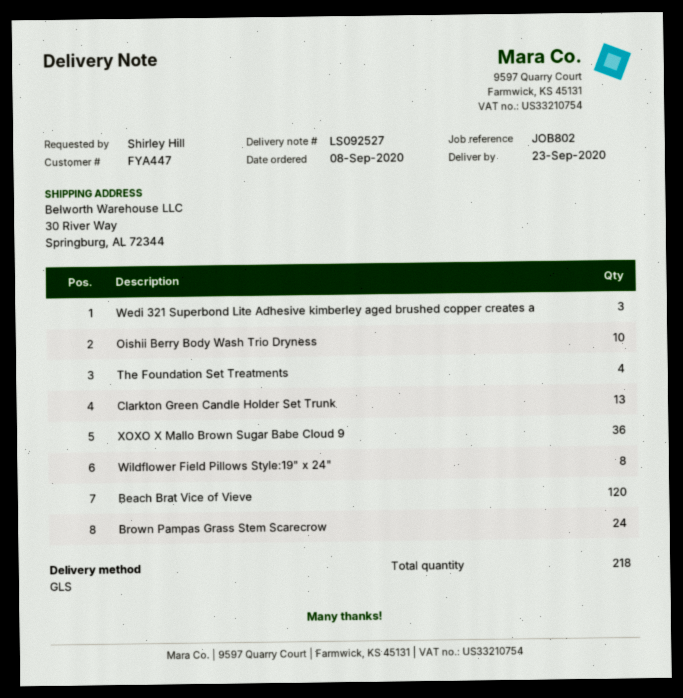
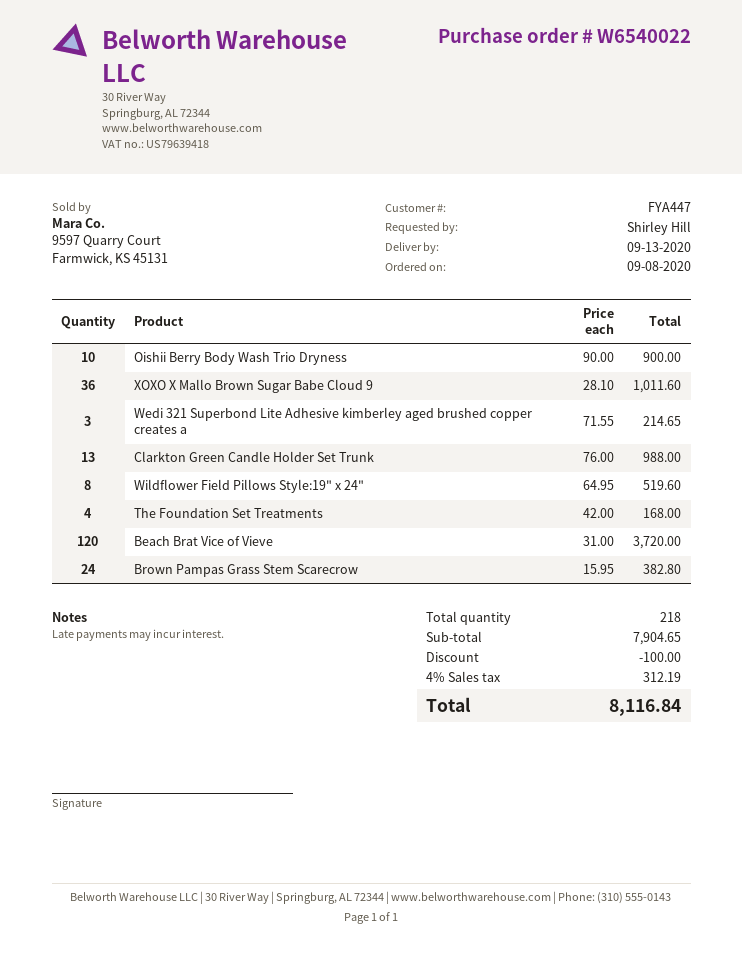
delivery date: 2020-09-23 -> 2020-09-13

